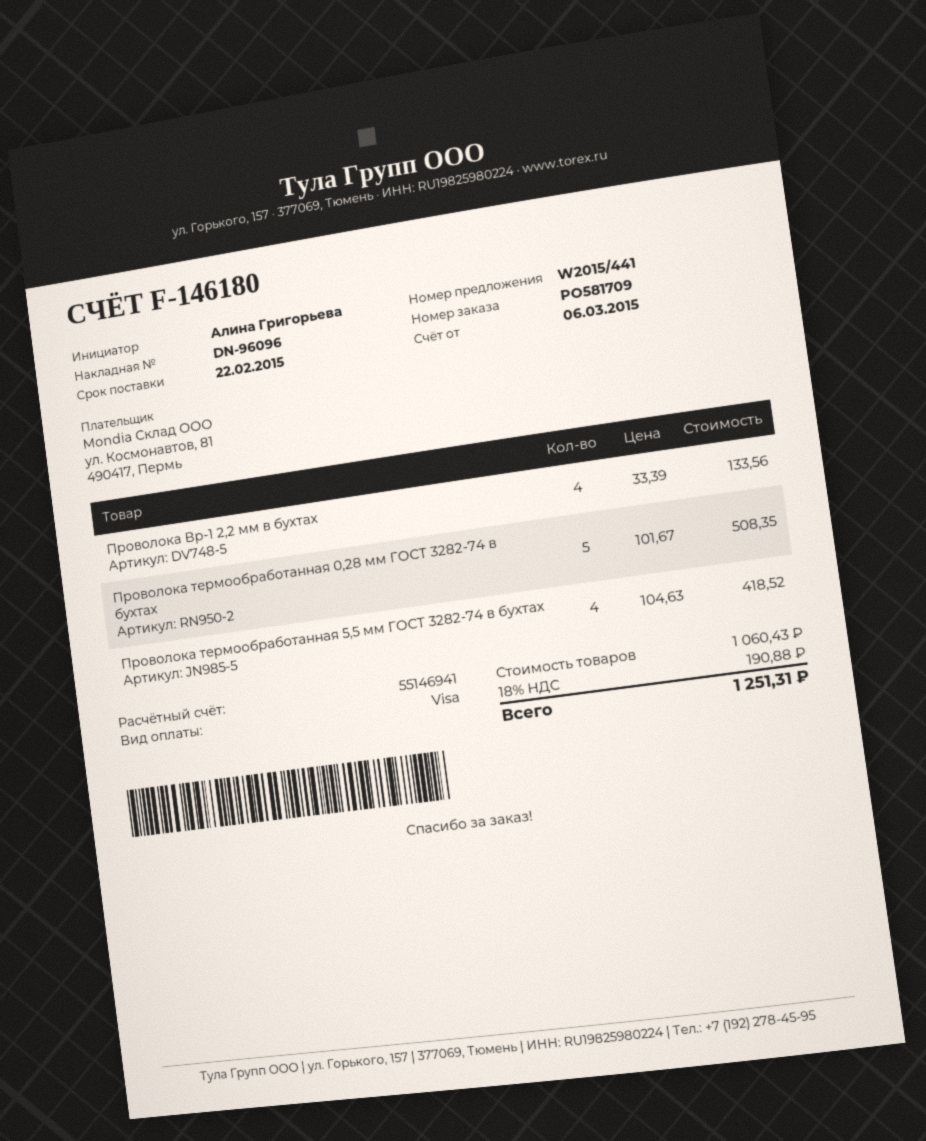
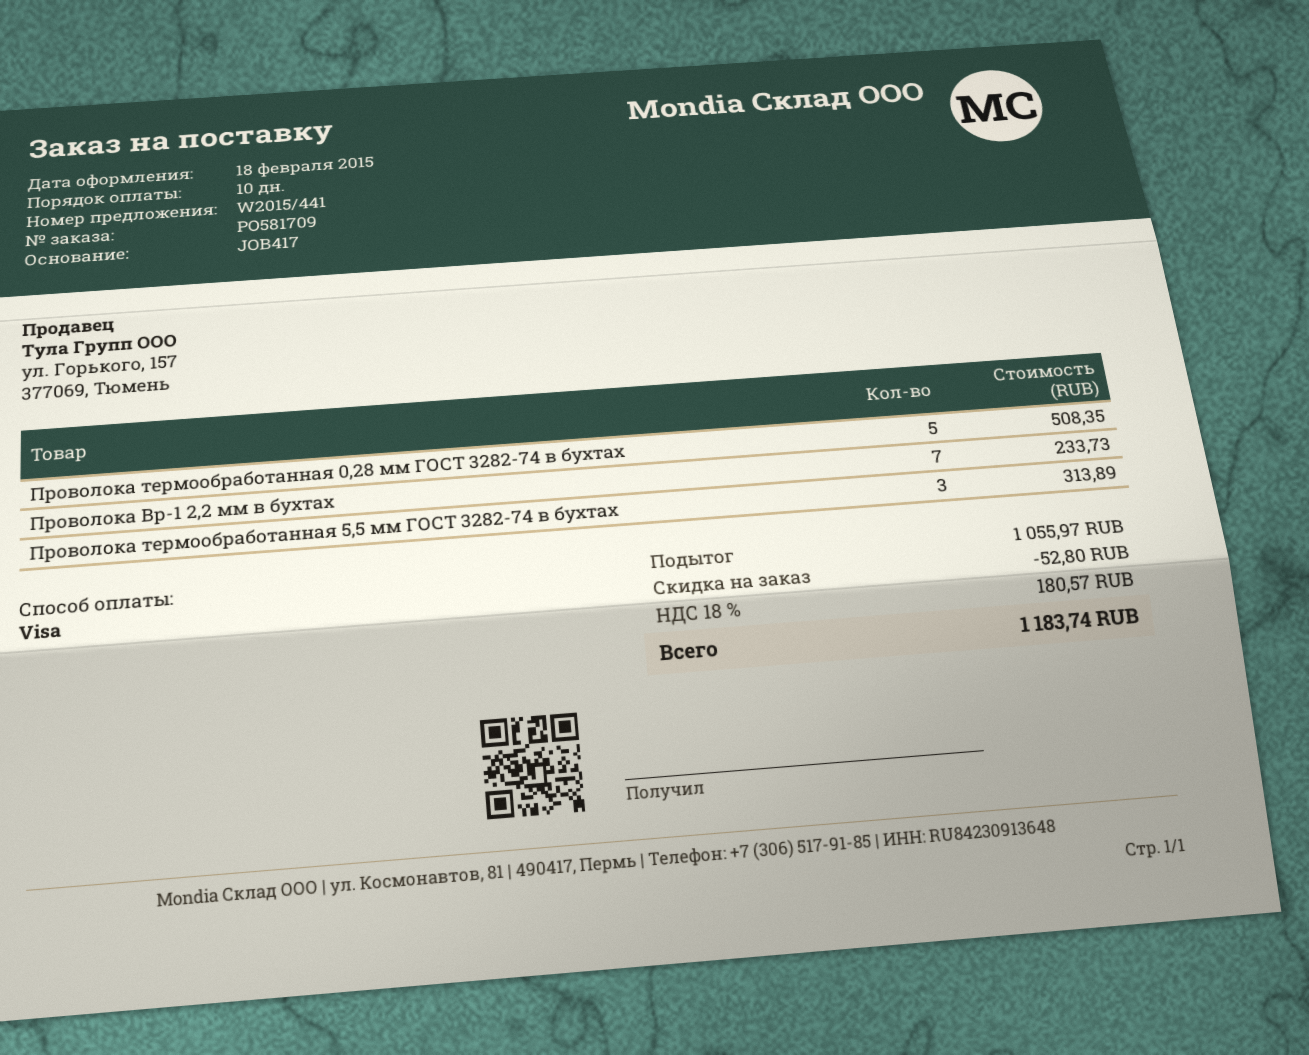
Проволока Вр-1 2,2 мм в бухтах: 4 for 133.56 -> 7 for 233.73
Проволока термообработанная 5,5 мм ГОСТ 3282-74 в бухтах: 4 for 418.52 -> 3 for 313.89
subtotal: 1060.43 -> 1055.97
discount: none -> 52.80
tax: 18% = 190.88 -> 18% = 180.57
total: 1251.31 -> 1183.74

